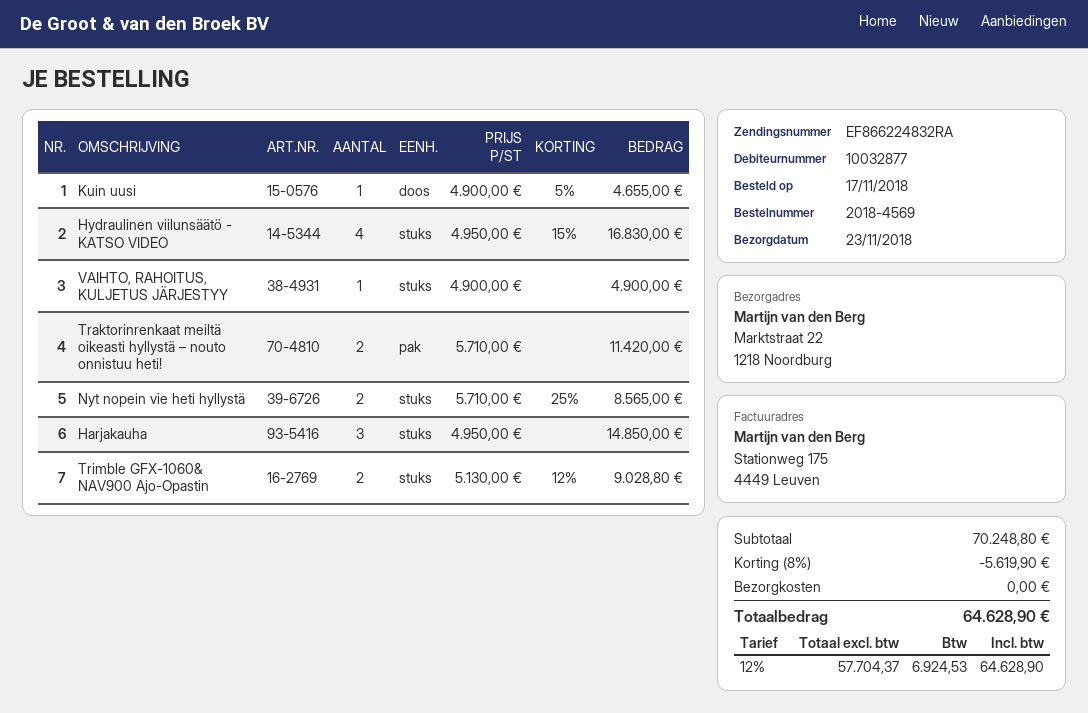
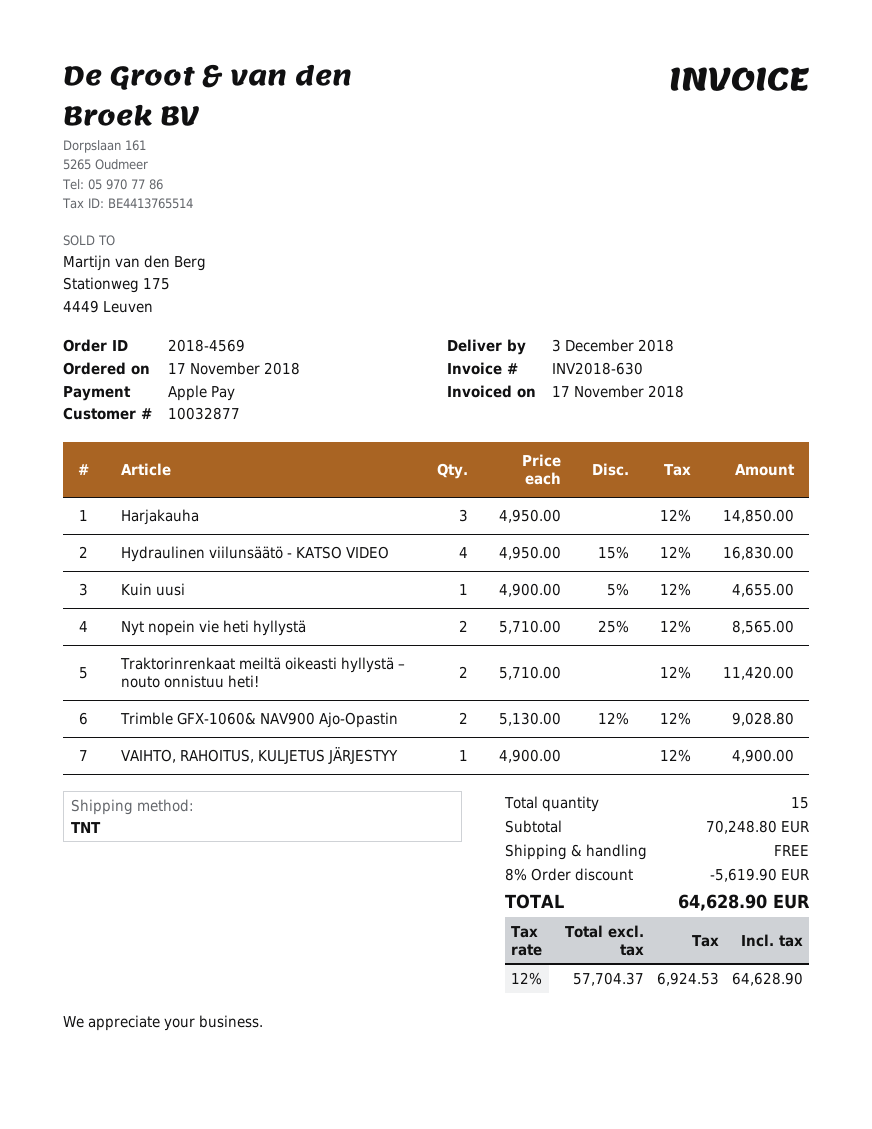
delivery date: 2018-11-23 -> 2018-12-03

